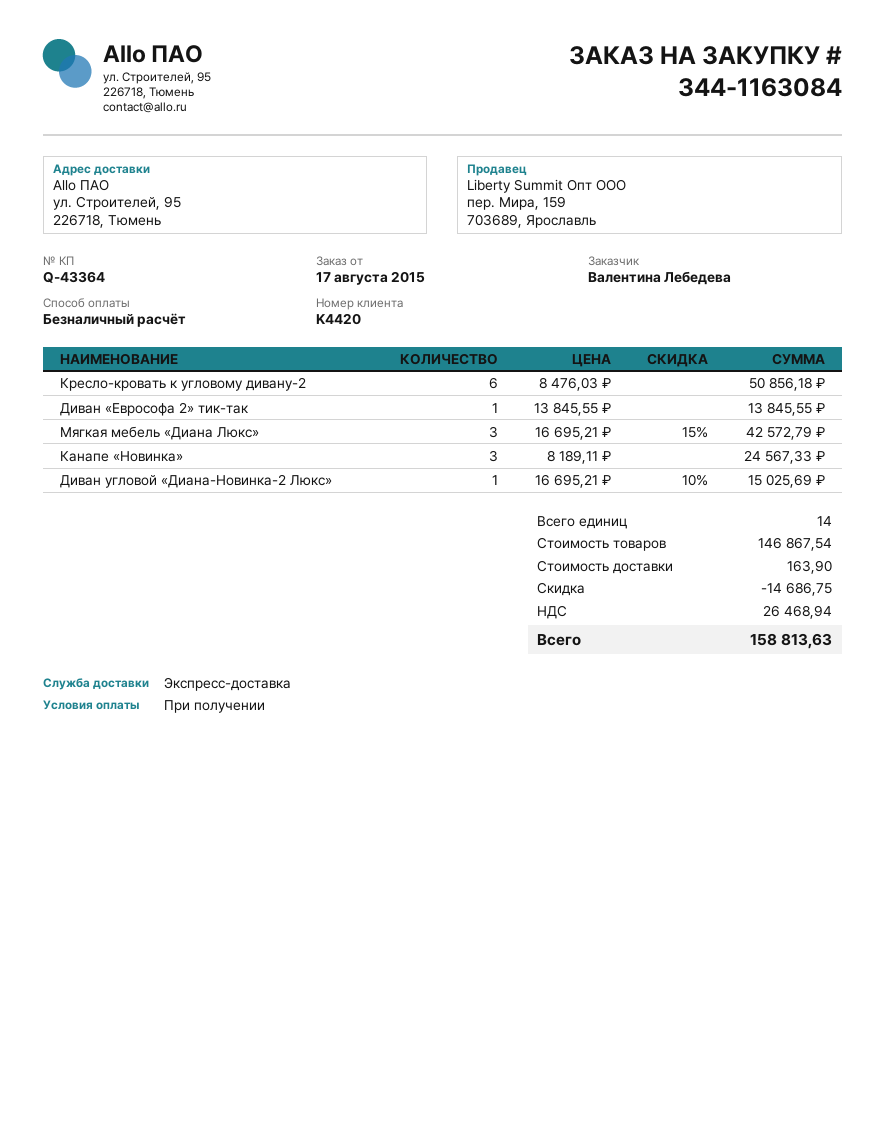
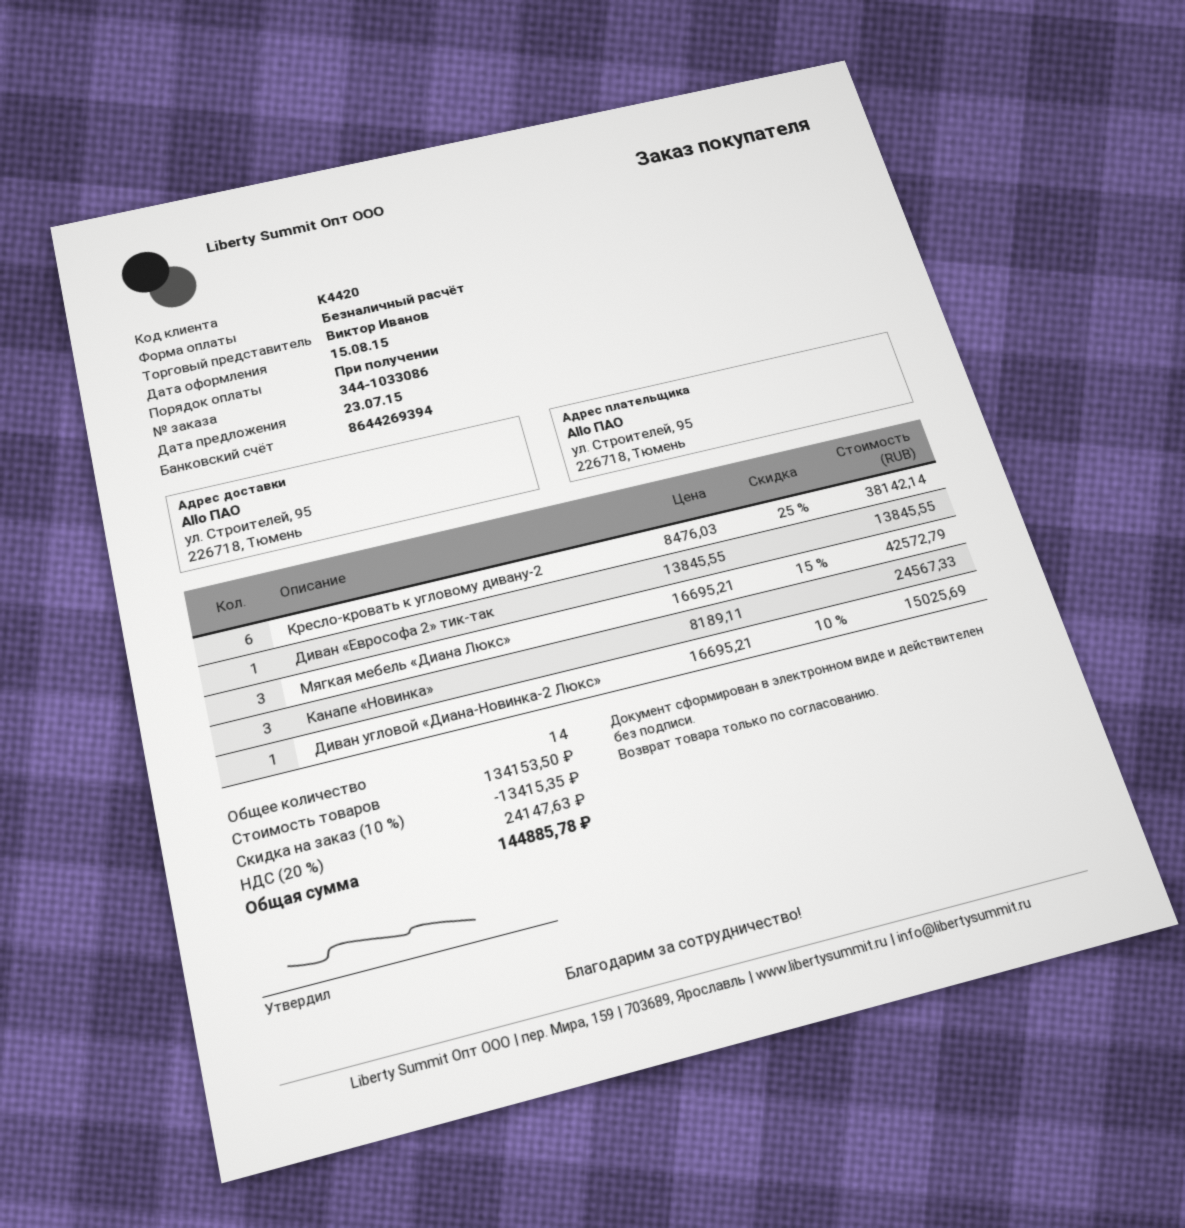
order number: 344-1163084 -> 344-1033086
order date: 2015-08-17 -> 2015-08-15
Кресло-кровать к угловому дивану-2: 6 x 8476.03 = 50856.18 -> 6 x 8476.03 - 25% = 38142.14
subtotal: 146867.54 -> 134153.50
discount: 14686.75 -> 13415.35
shipping: 163.90 -> none
tax: 26468.94 -> 24147.63
total: 158813.63 -> 144885.78

